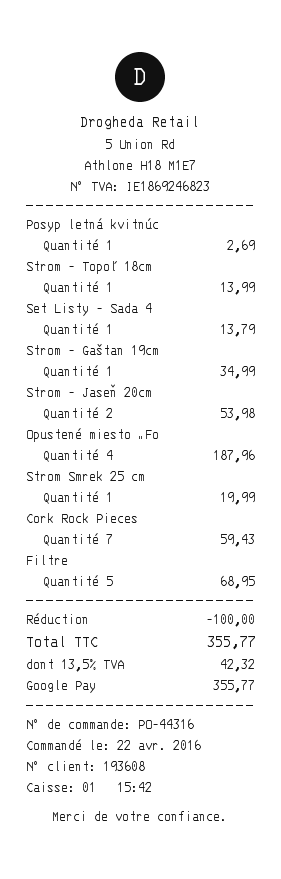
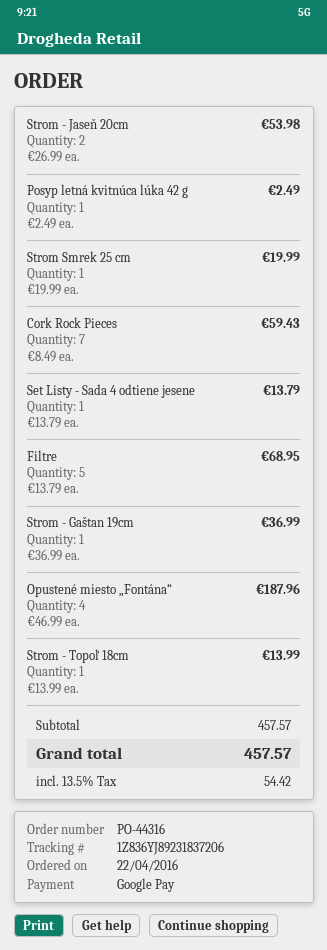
Posyp letná kvitnúc: 1 for 2.69 -> 1 for 2.49
Strom - Gaštan 19cm: 1 for 34.99 -> 1 for 36.99
discount: 100.00 -> none
tax: 13.5% = 42.32 -> 13.5% = 54.42
total: 355.77 -> 457.57

